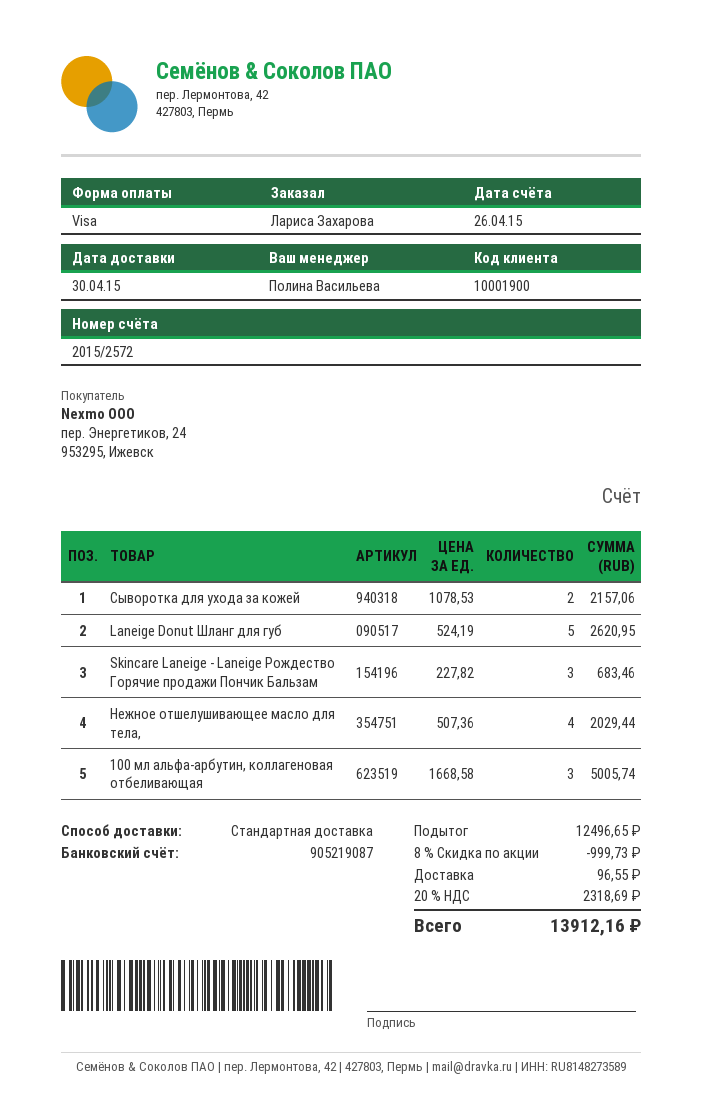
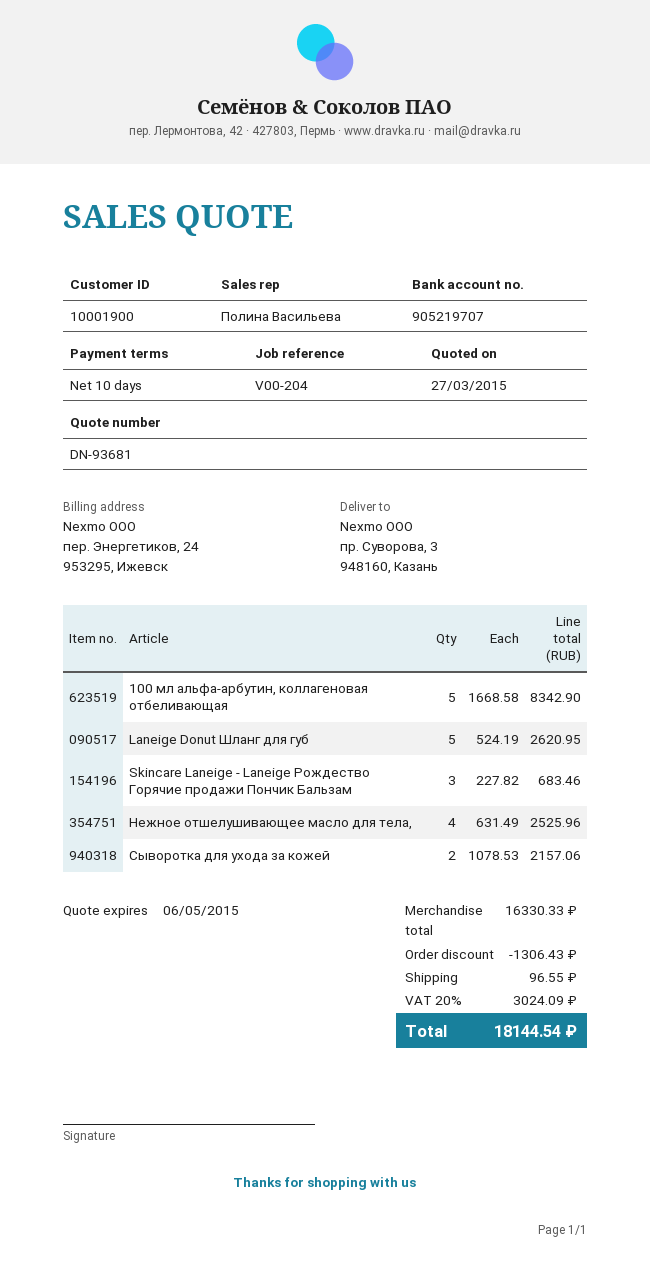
bank account: 905219087 -> 905219707
Нежное отшелушивающее масло для тела,: 4 x 507.36 = 2029.44 -> 4 x 631.49 = 2525.96
100 мл альфа-арбутин, коллагеновая отбеливающая: 3 x 1668.58 = 5005.74 -> 5 x 1668.58 = 8342.90
subtotal: 12496.65 -> 16330.33
discount: 999.73 -> 1306.43
tax: 20% = 2318.69 -> 20% = 3024.09
total: 13912.16 -> 18144.54

